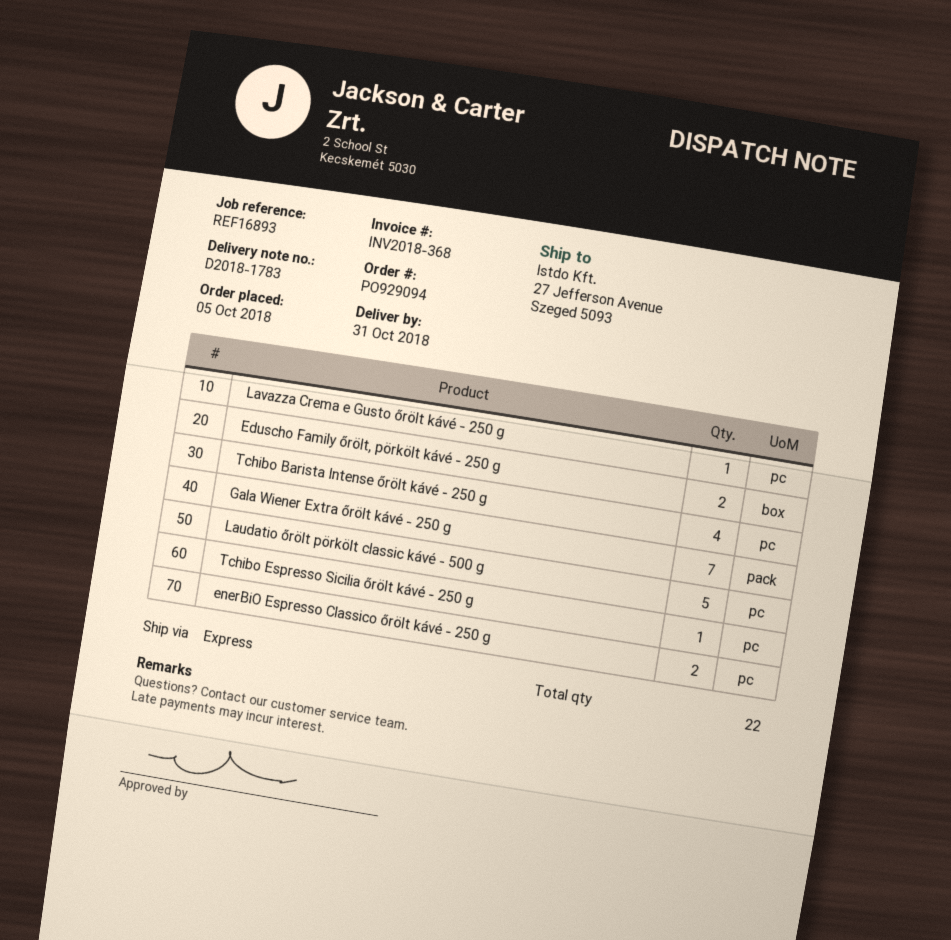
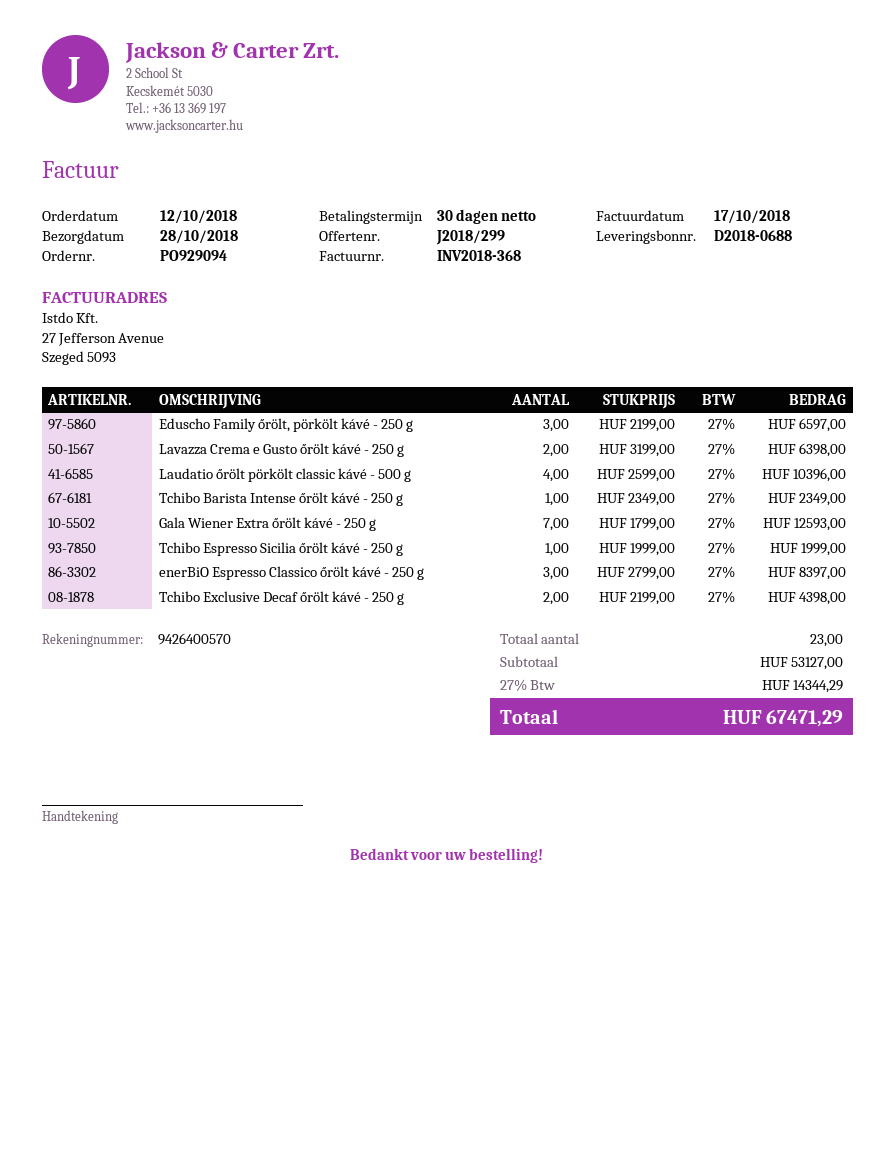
order date: 2018-10-05 -> 2018-10-12
delivery note number: D2018-1783 -> D2018-0688
delivery date: 2018-10-31 -> 2018-10-28
Lavazza Crema e Gusto őrölt kávé - 250 g: 1 -> 2
Eduscho Family őrölt, pörkölt kávé - 250 g: 2 -> 3
Tchibo Barista Intense őrölt kávé - 250 g: 4 -> 1
Laudatio őrölt pörkölt classic kávé - 500 g: 5 -> 4
enerBiO Espresso Classico őrölt kávé - 250 g: 2 -> 3
Tchibo Exclusive Decaf őrölt kávé - 250 g: none -> 2
total quantity: 22 -> 23

